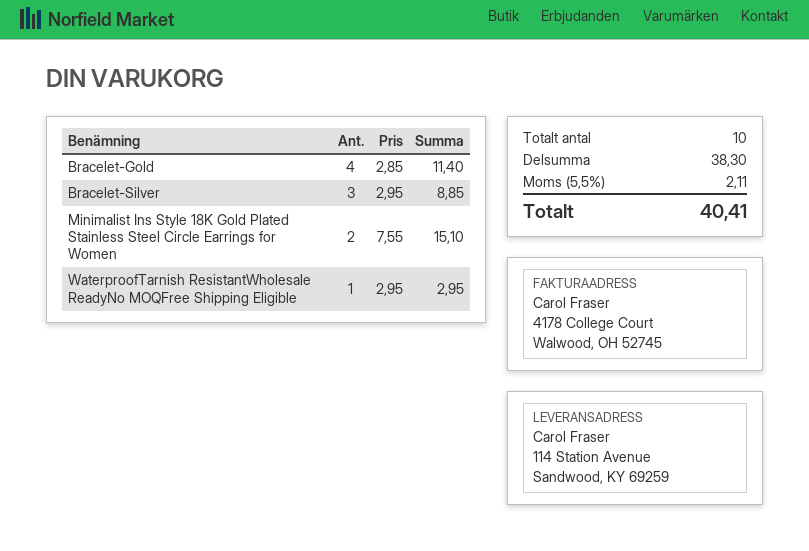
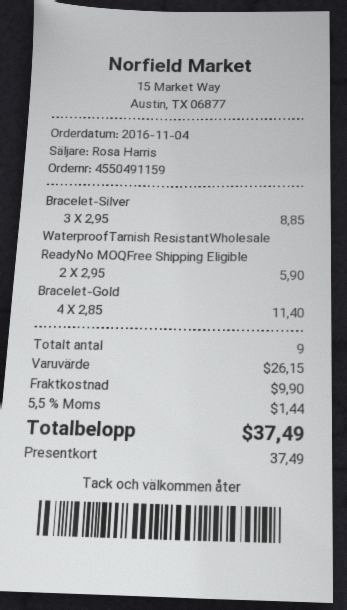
Minimalist Ins Style 18K Gold Plated Stainless Steel Circle Earrings for Women: 2 x 7.55 = 15.10 -> none
WaterproofTarnish ResistantWholesale ReadyNo MOQFree Shipping Eligible: 1 x 2.95 = 2.95 -> 2 x 2.95 = 5.90
total quantity: 10 -> 9
subtotal: 38.30 -> 26.15
shipping: none -> 9.90
tax: 5.5% = 2.11 -> 5.5% = 1.44
total: 40.41 -> 37.49

